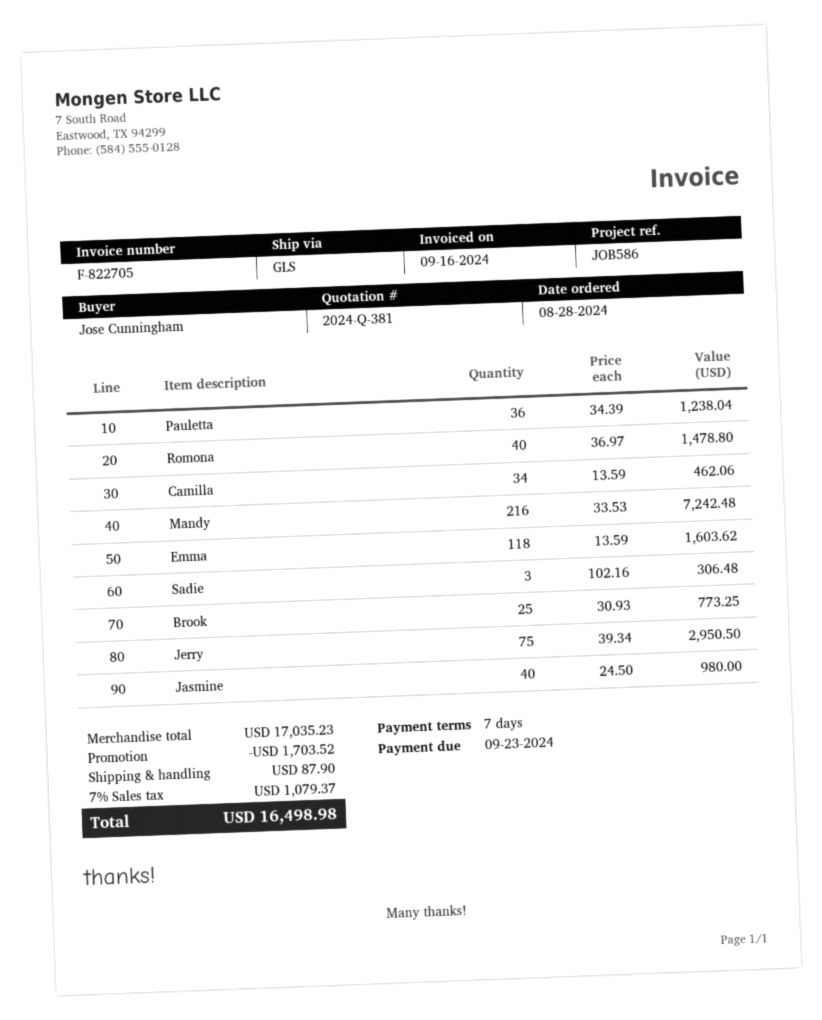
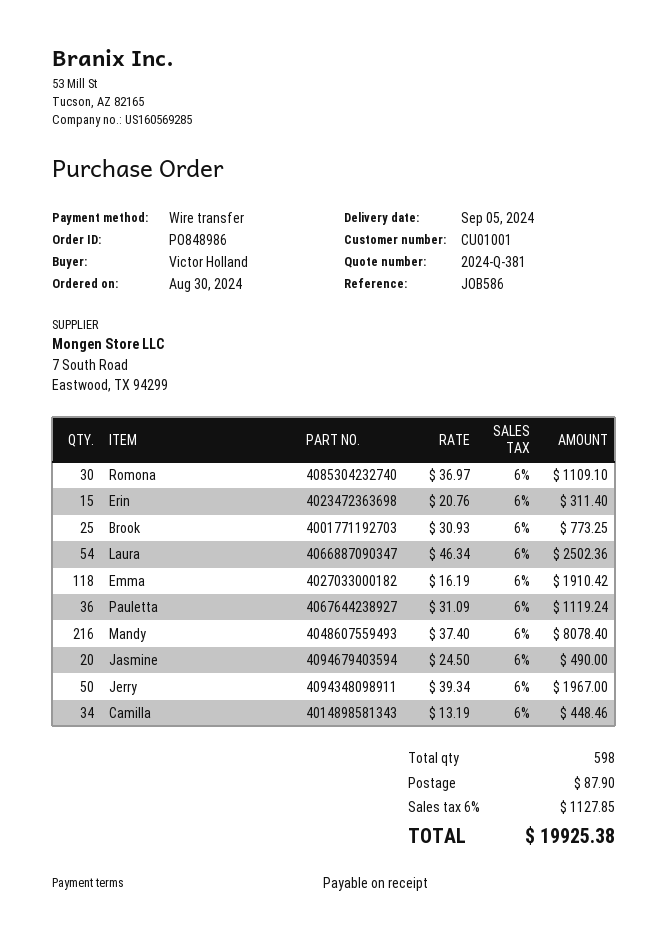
order date: 2024-08-28 -> 2024-08-30
payment terms: 7 days -> on receipt
ordered by: Jose Cunningham -> Victor Holland
Pauletta: 36 x 34.39 = 1238.04 -> 36 x 31.09 = 1119.24
Romona: 40 x 36.97 = 1478.80 -> 30 x 36.97 = 1109.10
Camilla: 34 x 13.59 = 462.06 -> 34 x 13.19 = 448.46
Mandy: 216 x 33.53 = 7242.48 -> 216 x 37.40 = 8078.40
Emma: 118 x 13.59 = 1603.62 -> 118 x 16.19 = 1910.42
Sadie: 3 x 102.16 = 306.48 -> none
Jerry: 75 x 39.34 = 2950.50 -> 50 x 39.34 = 1967.00
Jasmine: 40 x 24.50 = 980.00 -> 20 x 24.50 = 490.00
Erin: none -> 15 x 20.76 = 311.40
Laura: none -> 54 x 46.34 = 2502.36
discount: 1703.52 -> none
tax: 7% = 1079.37 -> 6% = 1127.85
total: 16498.98 -> 19925.38

